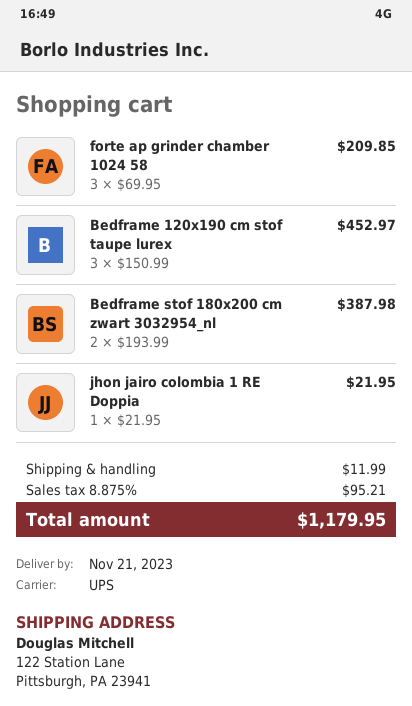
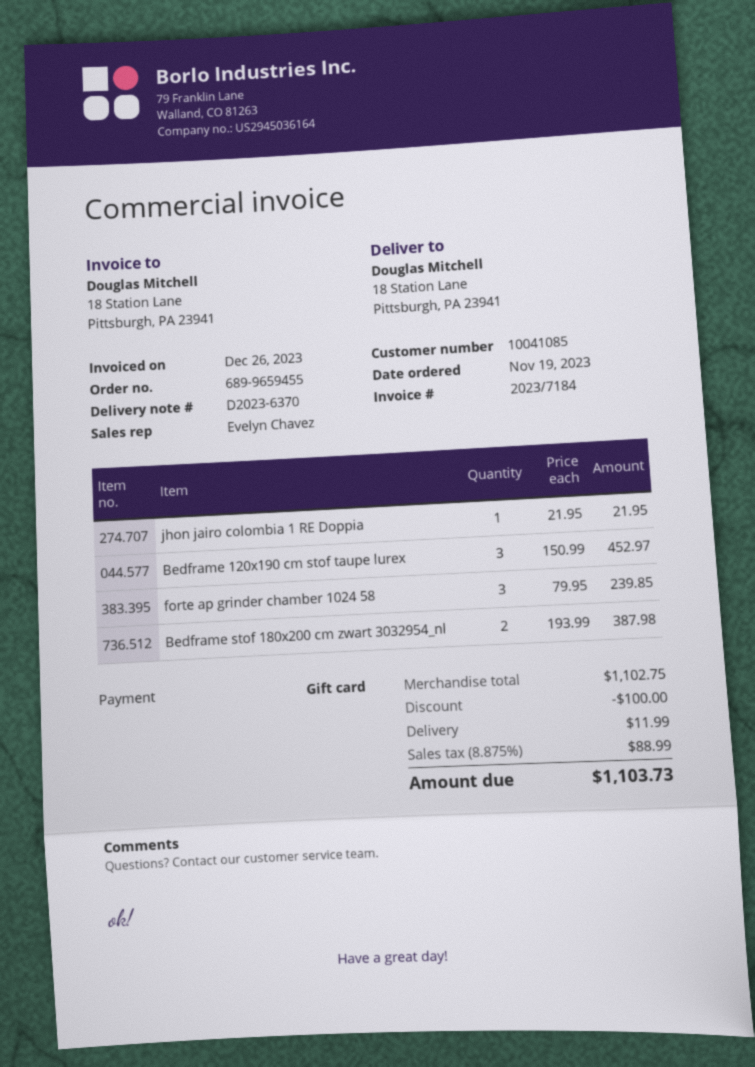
ship to: 122 Station Lane, Pittsburgh, PA 23941 -> 18 Station Lane, Pittsburgh, PA 23941
forte ap grinder chamber 1024 58: 3 x 69.95 = 209.85 -> 3 x 79.95 = 239.85
discount: none -> 100.00
tax: 8.875% = 95.21 -> 8.875% = 88.99
total: 1179.95 -> 1103.73

